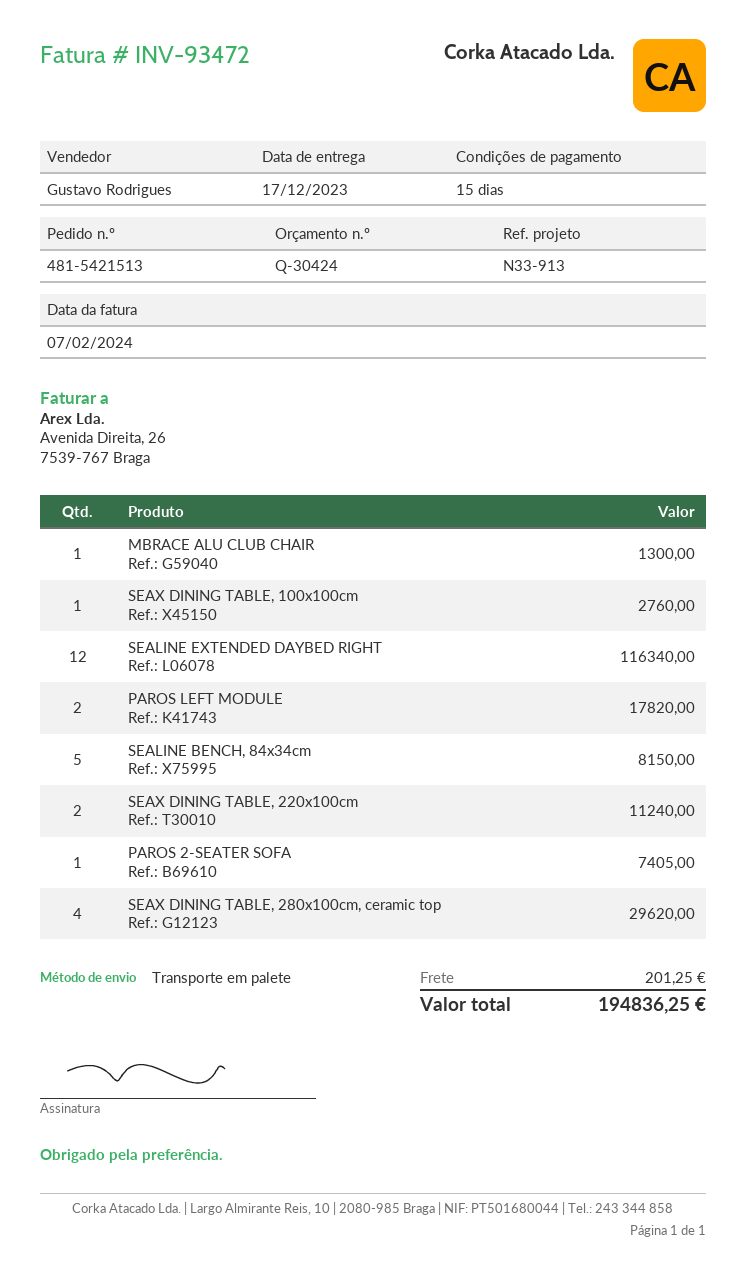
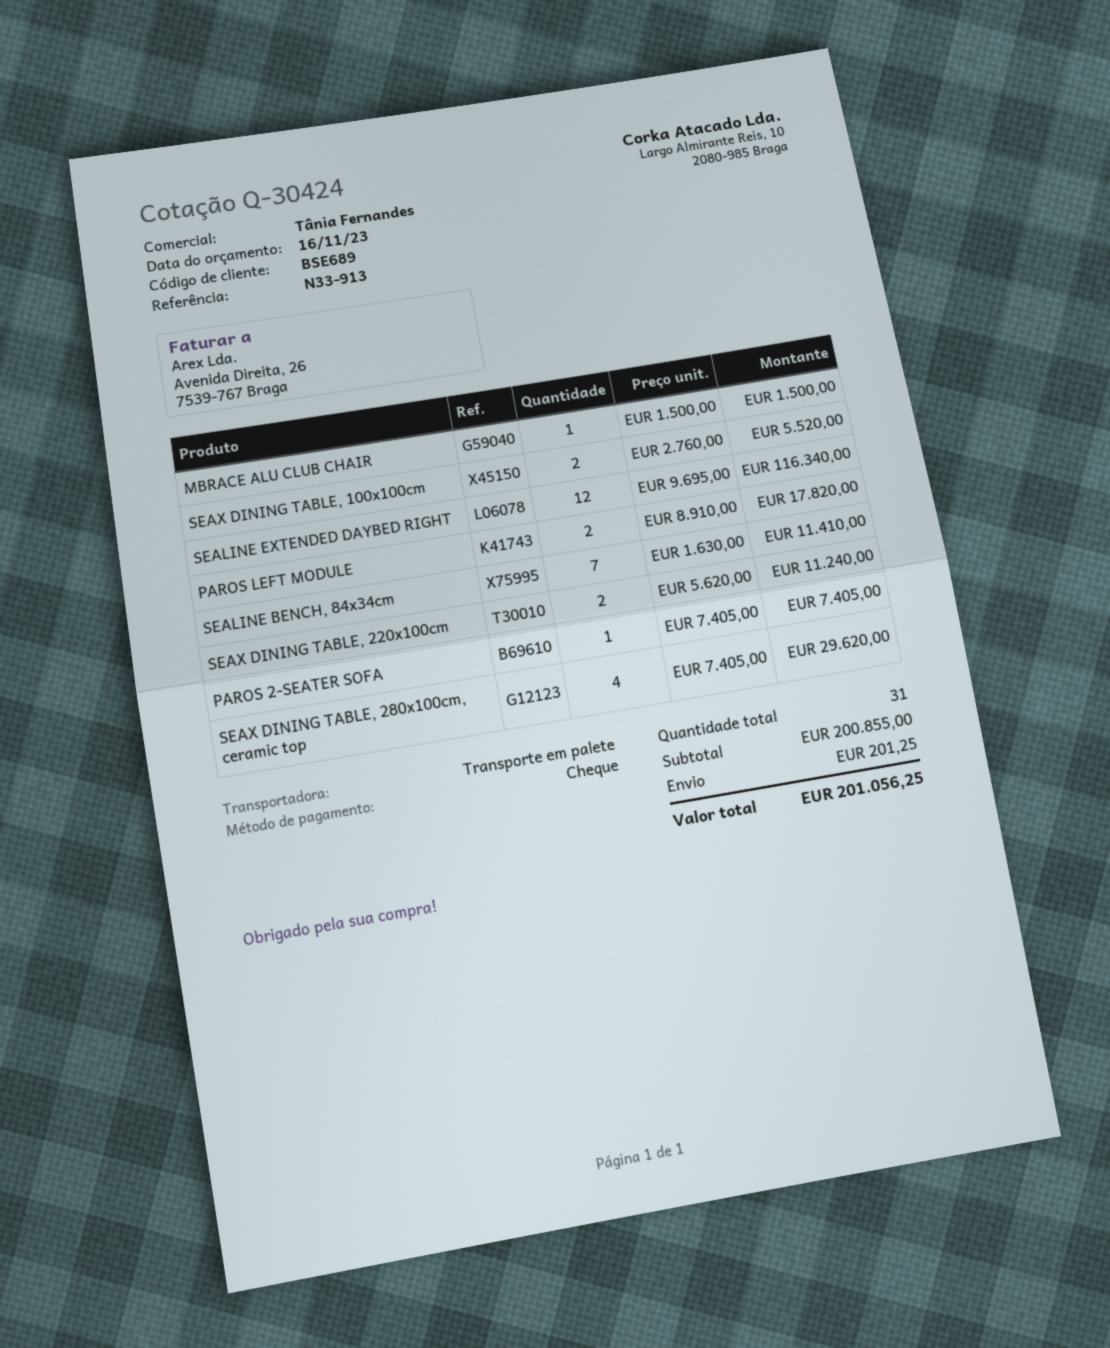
sales rep: Gustavo Rodrigues -> Tânia Fernandes
MBRACE ALU CLUB CHAIR: 1 for 1300.00 -> 1 for 1500.00
SEAX DINING TABLE, 100x100cm: 1 for 2760.00 -> 2 for 5520.00
SEALINE BENCH, 84x34cm: 5 for 8150.00 -> 7 for 11410.00
total: 194836.25 -> 201056.25

